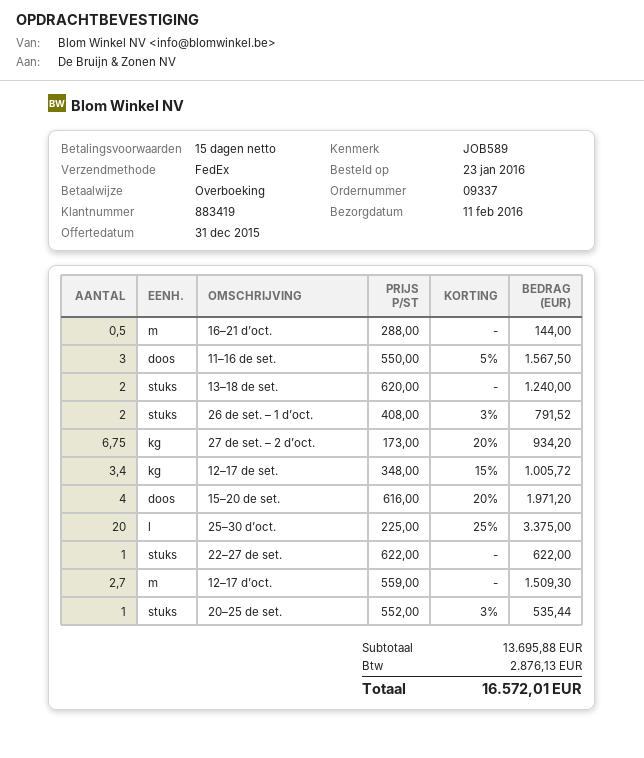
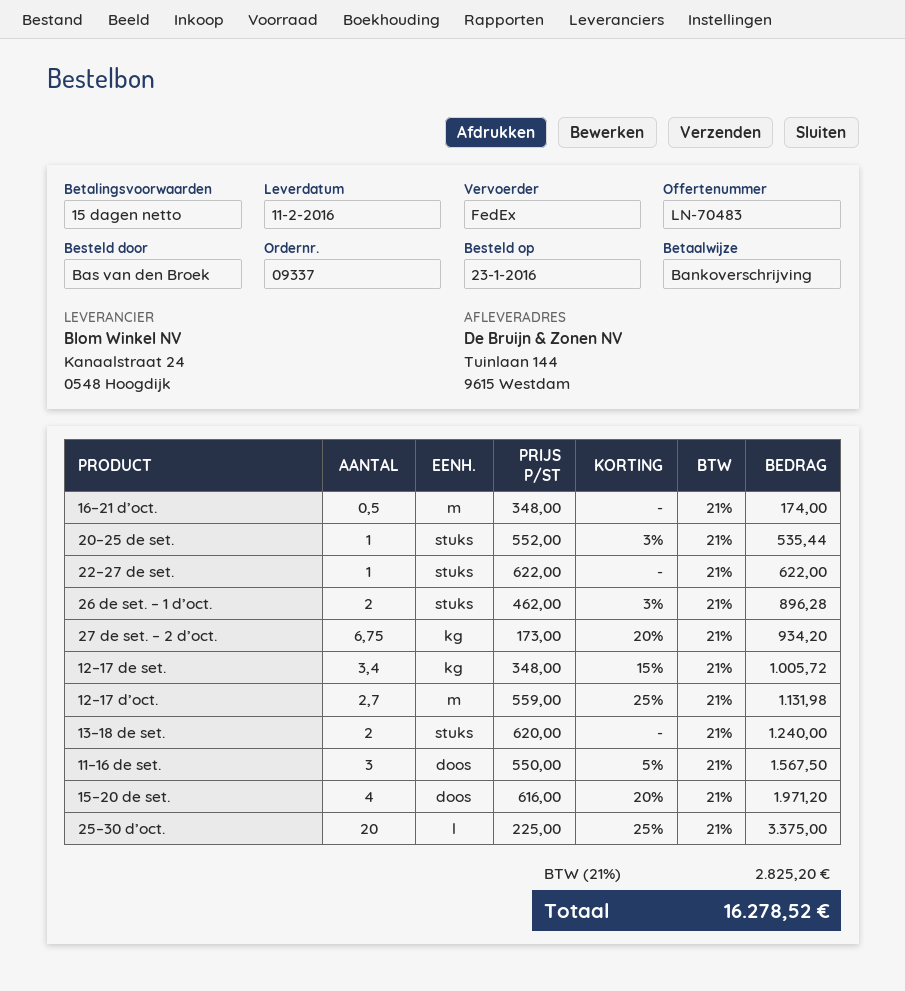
16–21 d’oct.: 0.5 x 288.00 = 144.00 -> 0.5 x 348.00 = 174.00
26 de set. – 1 d’oct.: 2 x 408.00 - 3% = 791.52 -> 2 x 462.00 - 3% = 896.28
12–17 d’oct.: 2.7 x 559.00 = 1509.30 -> 2.7 x 559.00 - 25% = 1131.98
tax: 2876.13 -> 2825.20
total: 16572.01 -> 16278.52

